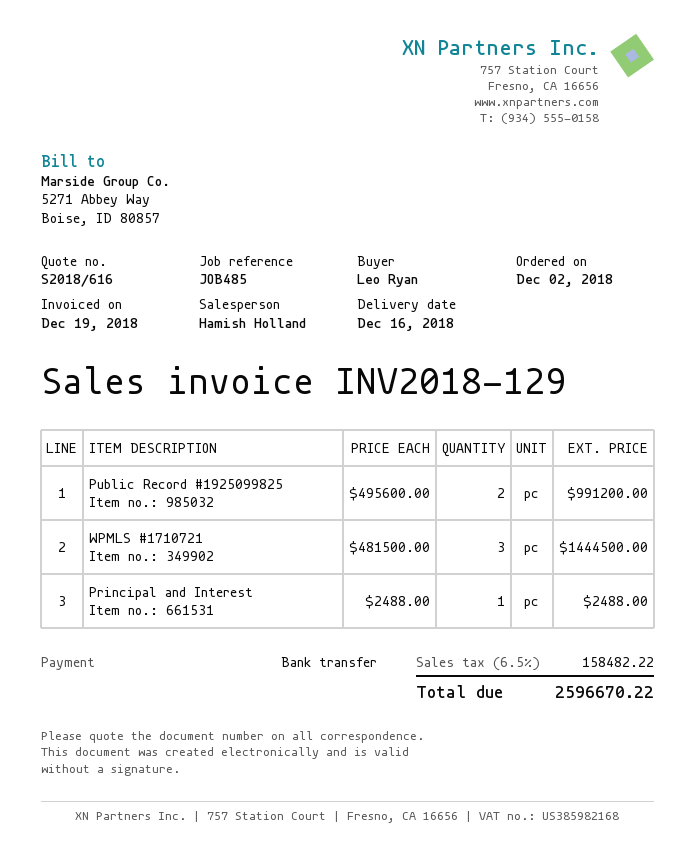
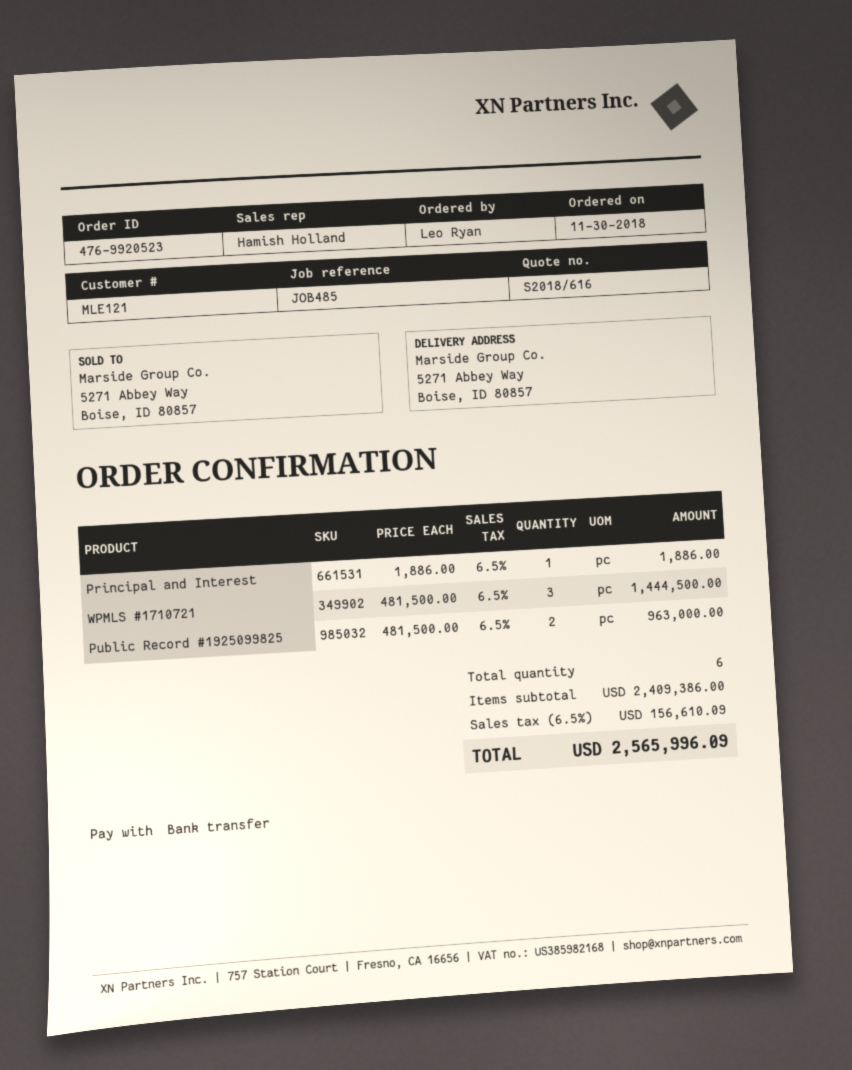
order date: 2018-12-02 -> 2018-11-30
Public Record #1925099825: 2 x 495600.00 = 991200.00 -> 2 x 481500.00 = 963000.00
Principal and Interest: 1 x 2488.00 = 2488.00 -> 1 x 1886.00 = 1886.00
tax: 6.5% = 158482.22 -> 6.5% = 156610.09
total: 2596670.22 -> 2565996.09

